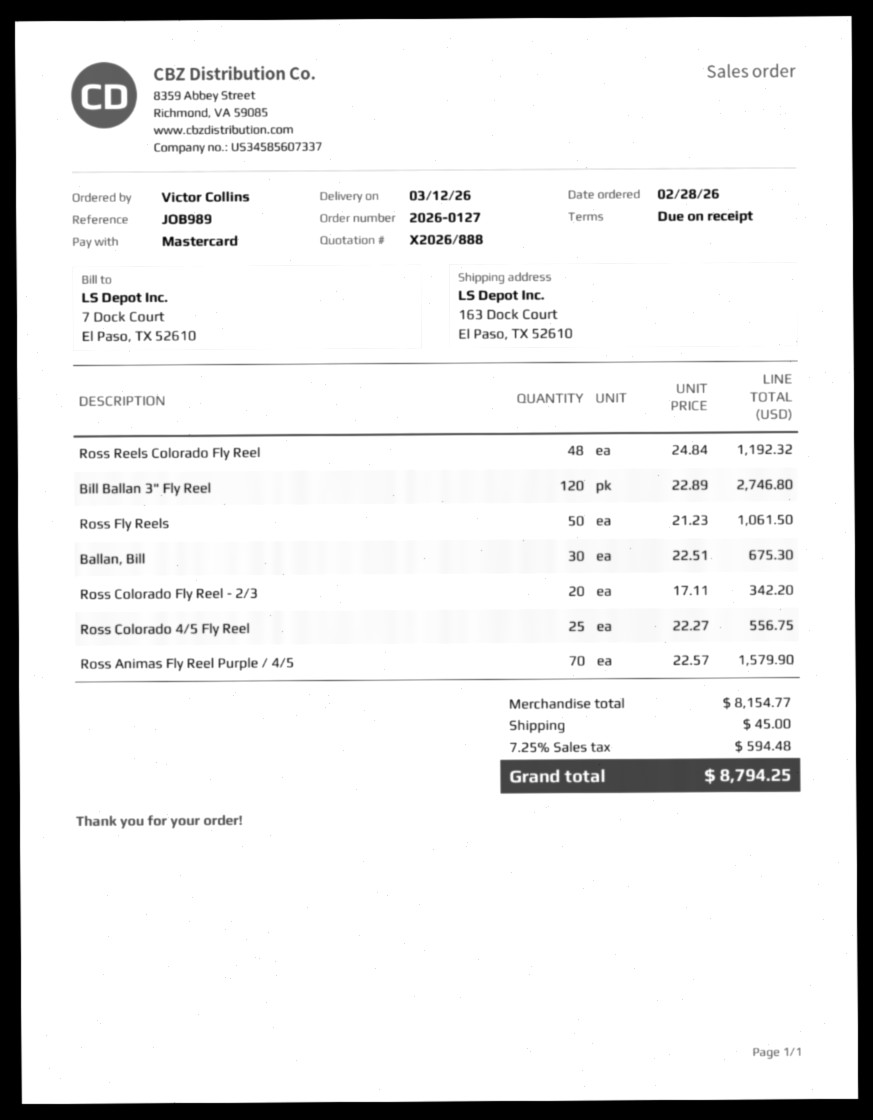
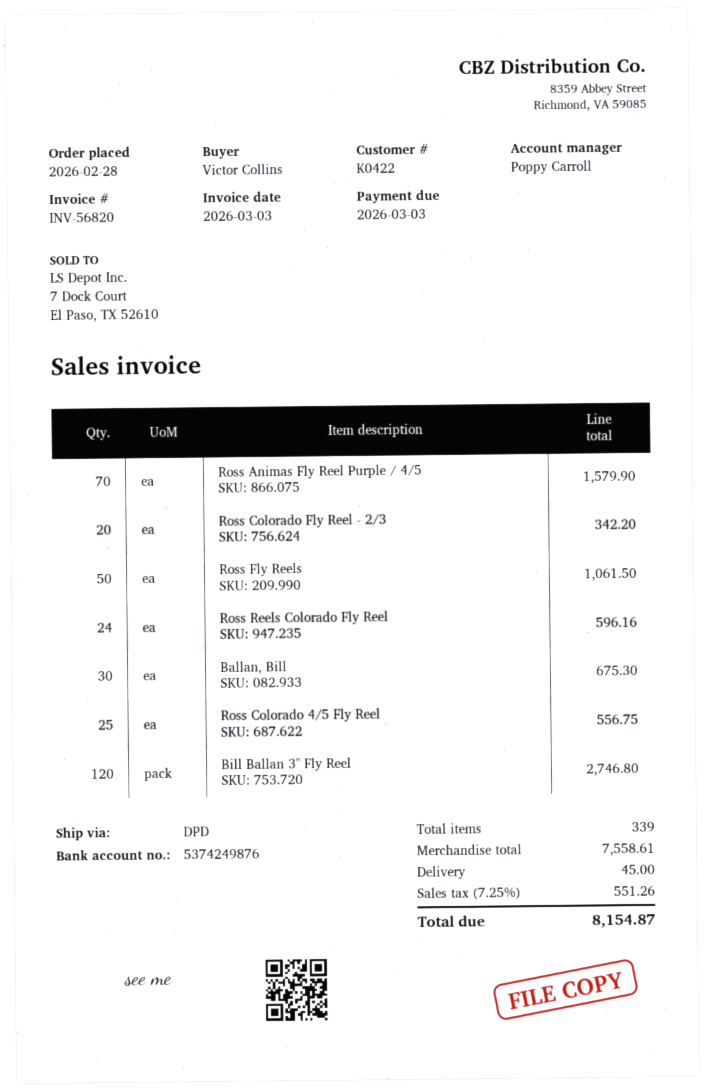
Ross Reels Colorado Fly Reel: 48 for 1192.32 -> 24 for 596.16
subtotal: 8154.77 -> 7558.61
tax: 7.25% = 594.48 -> 7.25% = 551.26
total: 8794.25 -> 8154.87

